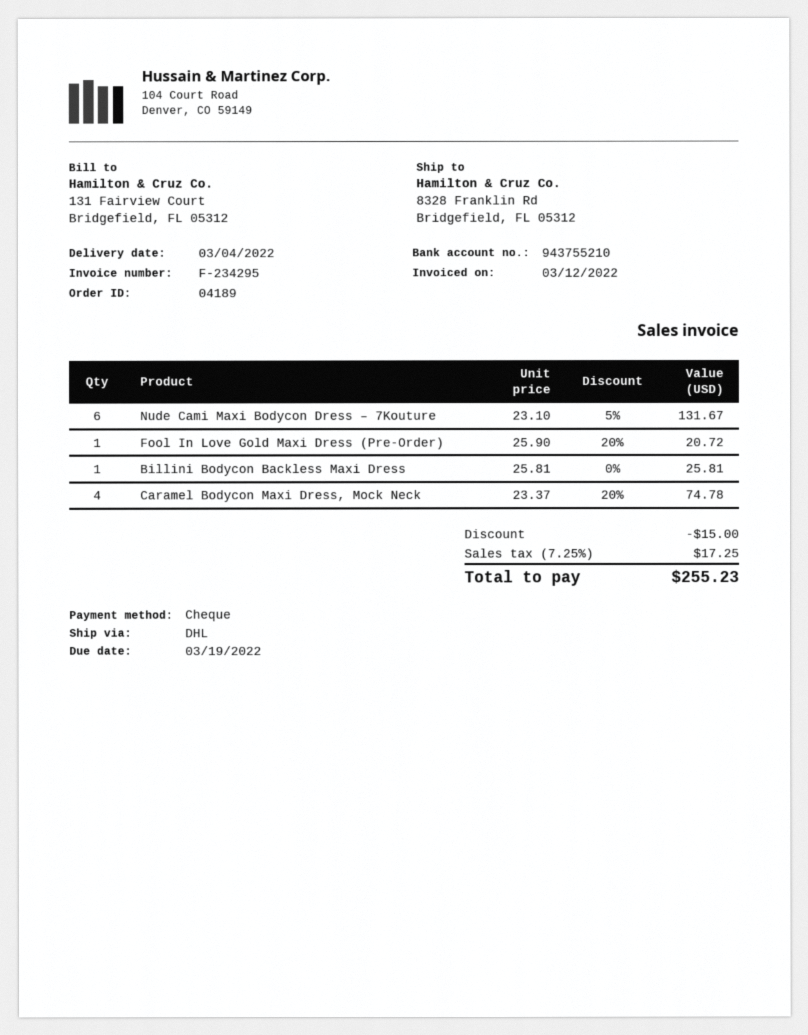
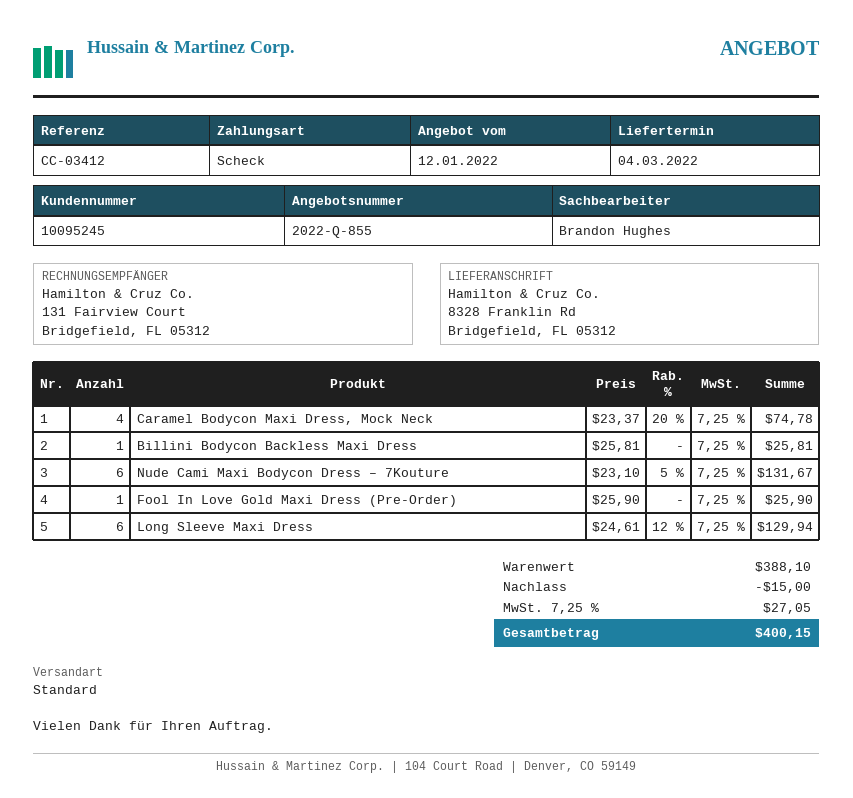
shipping method: DHL -> standard
Fool In Love Gold Maxi Dress (Pre-Order): 1 x 25.90 - 20% = 20.72 -> 1 x 25.90 = 25.90
Long Sleeve Maxi Dress: none -> 6 x 24.61 - 12% = 129.94
tax: 7.25% = 17.25 -> 7.25% = 27.05
total: 255.23 -> 400.15

